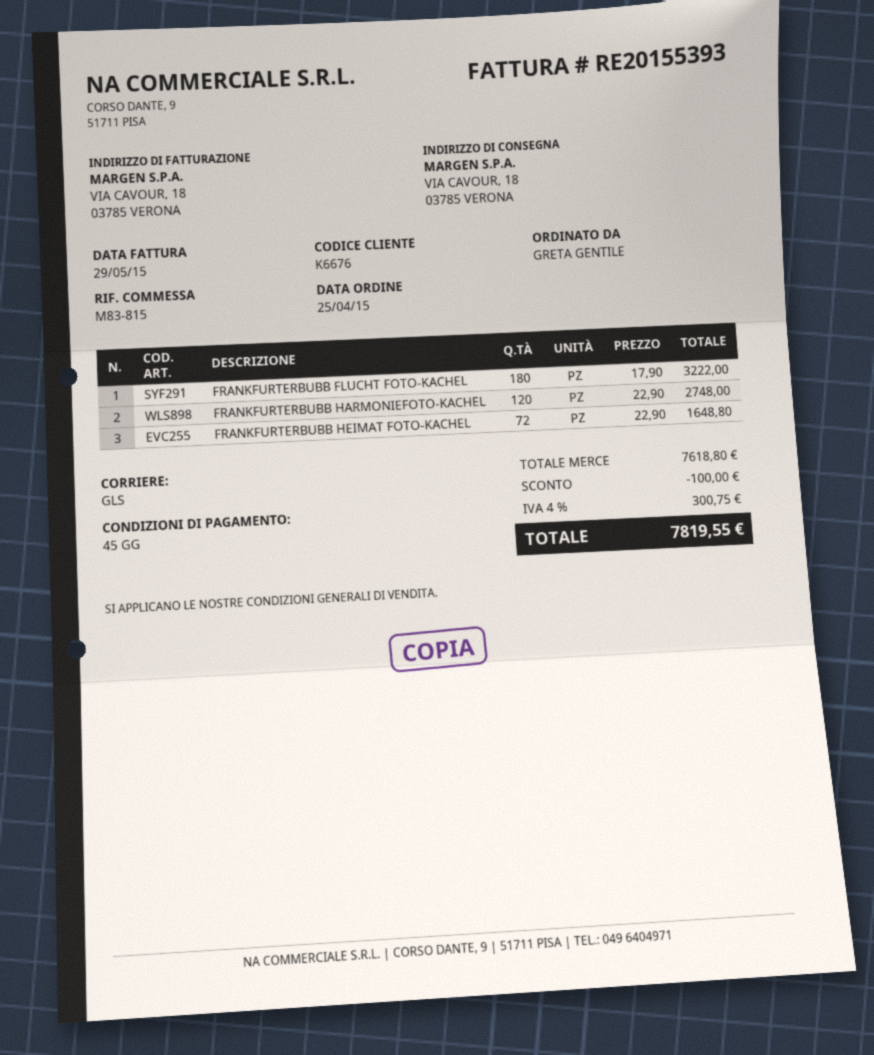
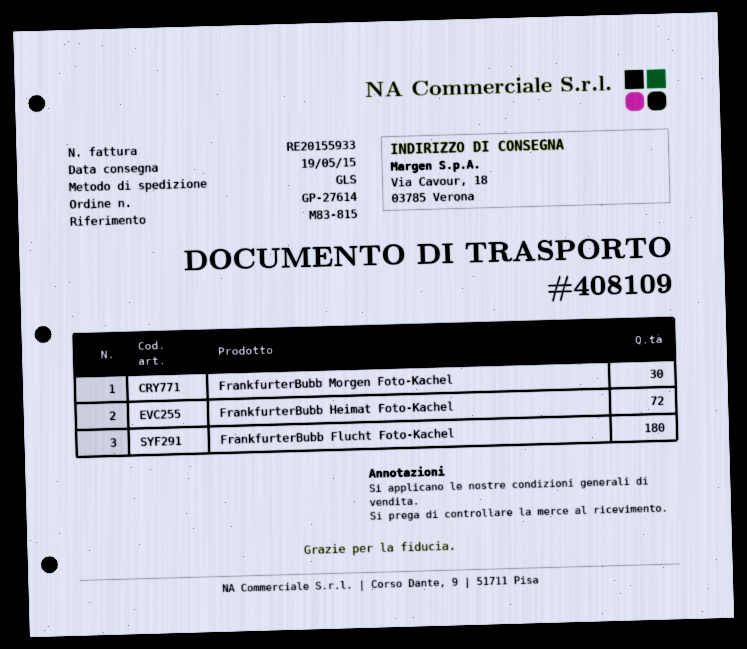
invoice number: RE20155393 -> RE20155933
FRANKFURTERBUBB HARMONIEFOTO-KACHEL: 120 -> none
FrankfurterBubb Morgen Foto-Kachel: none -> 30

